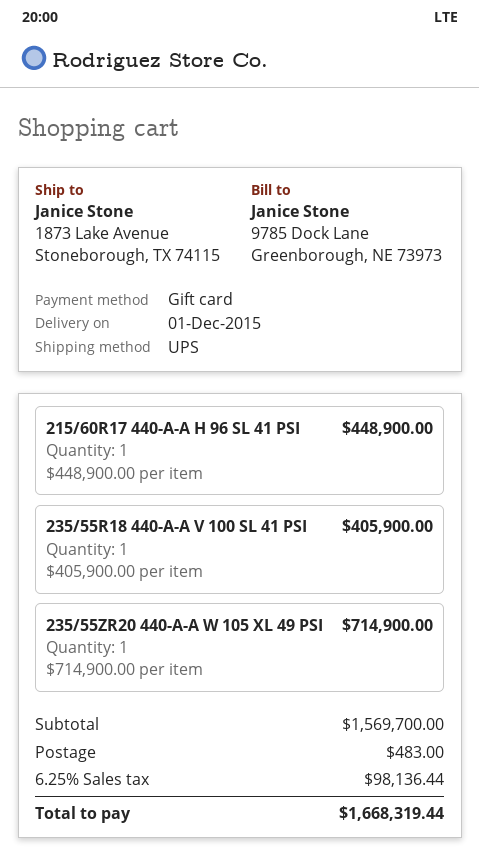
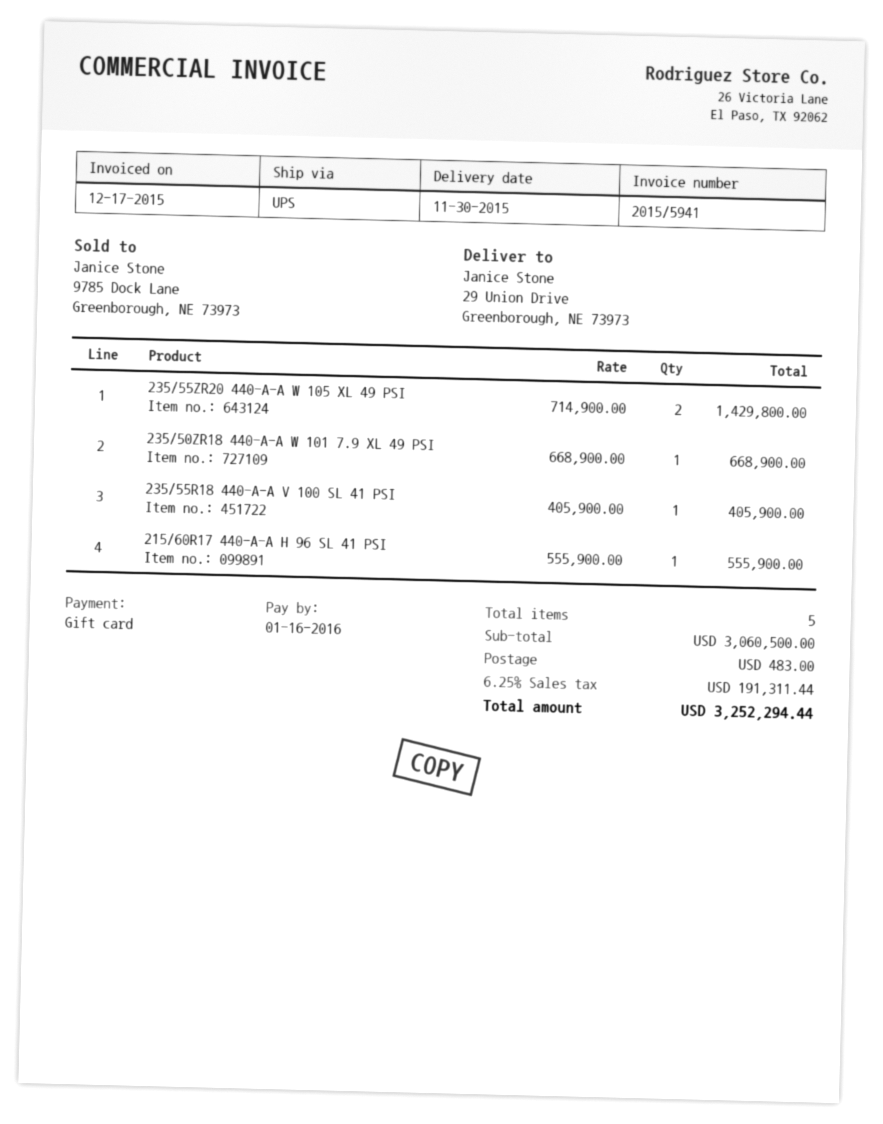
delivery date: 2015-12-01 -> 2015-11-30
ship to: 1873 Lake Avenue, Stoneborough, TX 74115 -> 29 Union Drive, Greenborough, NE 73973
215/60R17 440-A-A H 96 SL 41 PSI: 1 x 448900.00 = 448900.00 -> 1 x 555900.00 = 555900.00
235/55ZR20 440-A-A W 105 XL 49 PSI: 1 x 714900.00 = 714900.00 -> 2 x 714900.00 = 1429800.00
235/50ZR18 440-A-A W 101 7.9 XL 49 PSI: none -> 1 x 668900.00 = 668900.00
subtotal: 1569700.00 -> 3060500.00
tax: 6.25% = 98136.44 -> 6.25% = 191311.44
total: 1668319.44 -> 3252294.44

